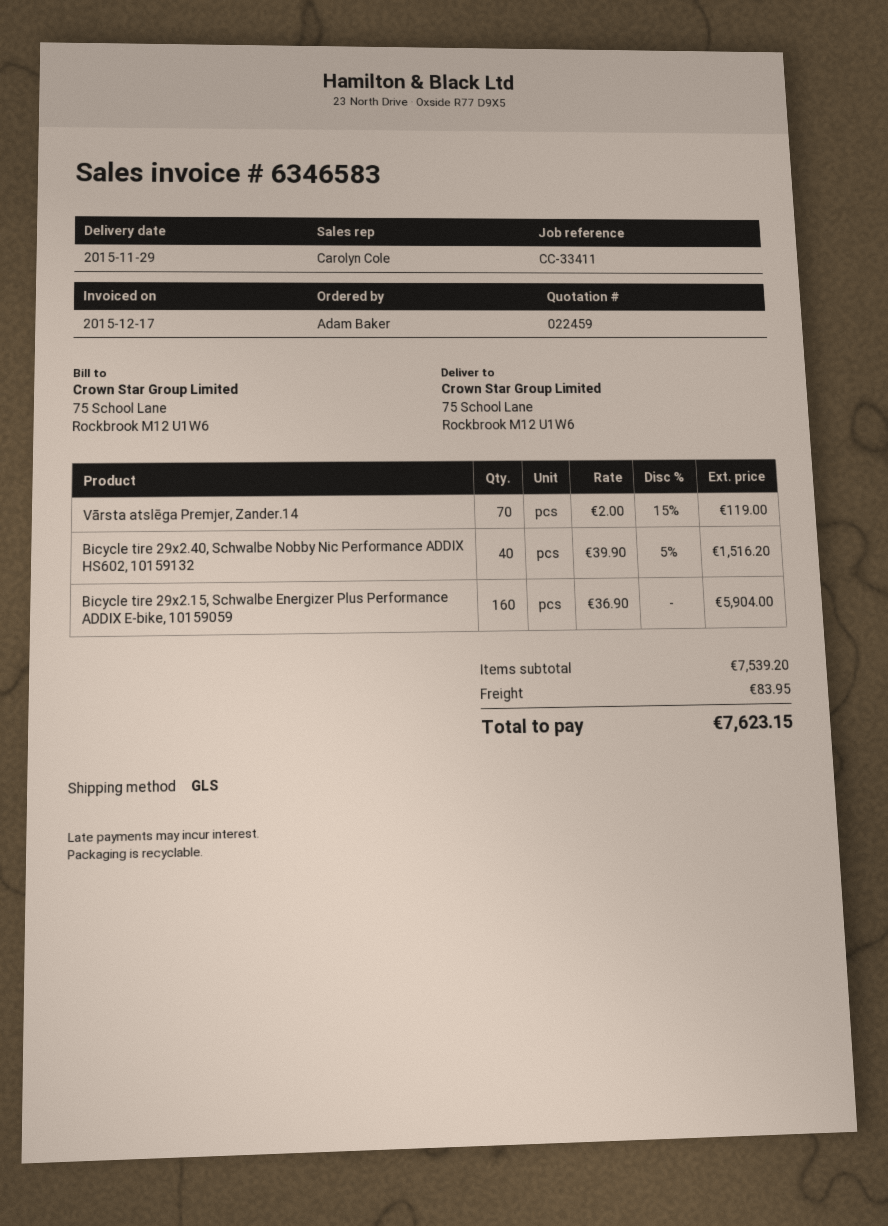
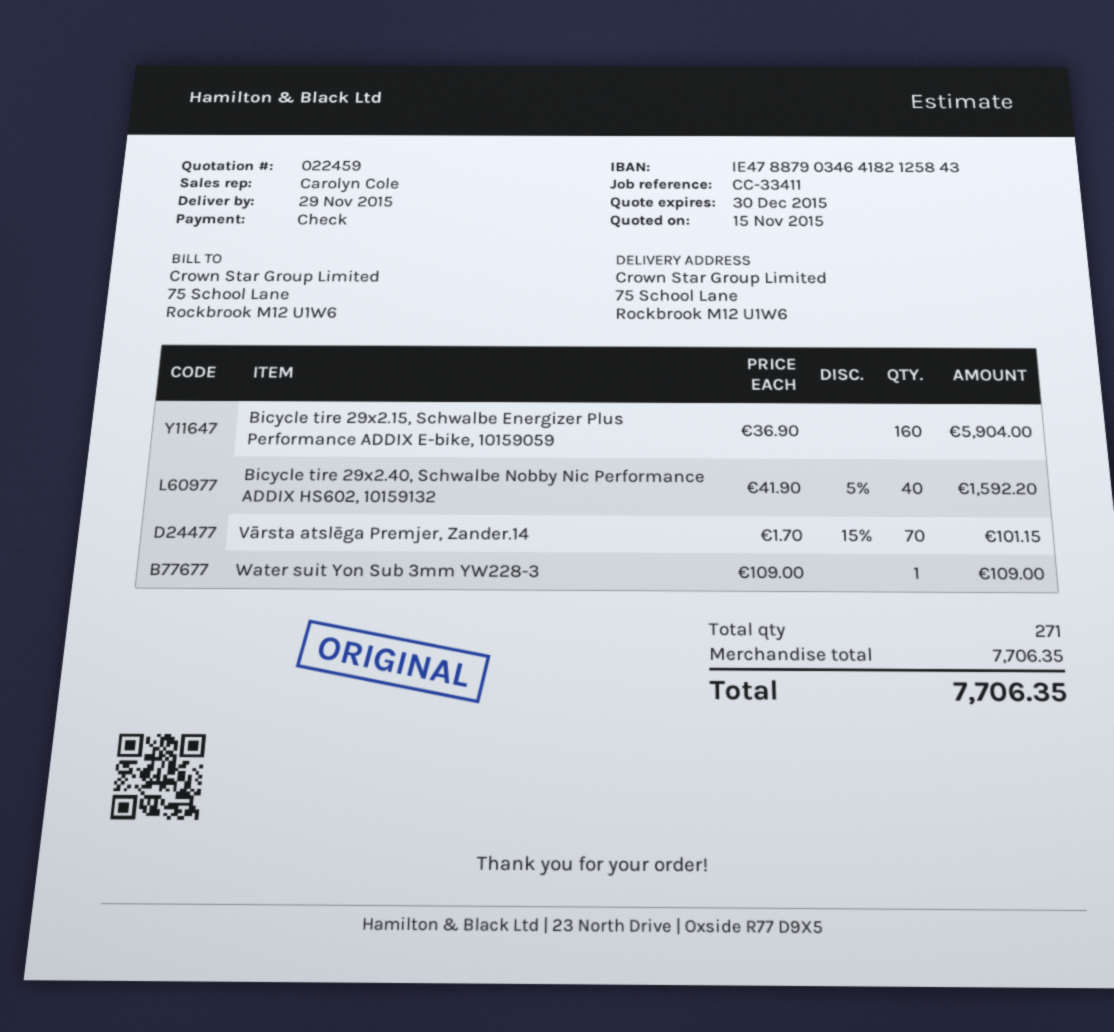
Vārsta atslēga Premjer, Zander.14: 70 x 2.00 - 15% = 119.00 -> 70 x 1.70 - 15% = 101.15
Bicycle tire 29x2.40, Schwalbe Nobby Nic Performance ADDIX HS602, 10159132: 40 x 39.90 - 5% = 1516.20 -> 40 x 41.90 - 5% = 1592.20
Water suit Yon Sub 3mm YW228-3: none -> 1 x 109.00 = 109.00
subtotal: 7539.20 -> 7706.35
shipping: 83.95 -> none
total: 7623.15 -> 7706.35

